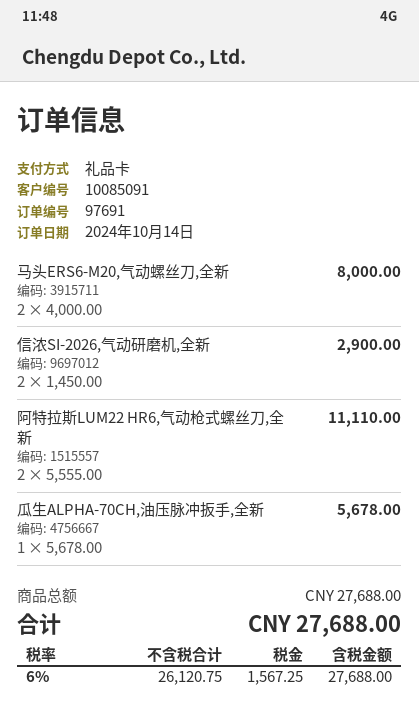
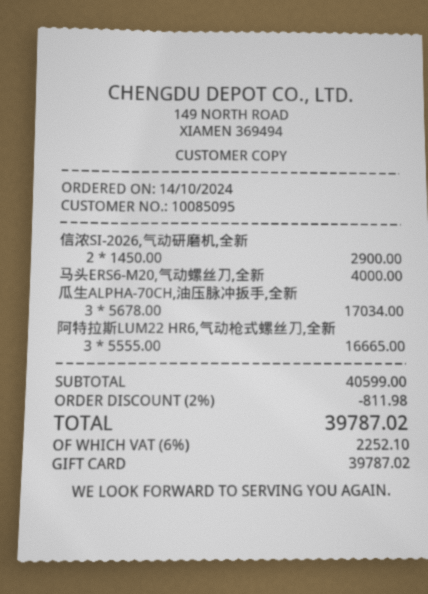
customer number: 10085091 -> 10085095
马头ERS6-M20,气动螺丝刀,全新: 2 x 4000.00 = 8000.00 -> 1 x 4000.00 = 4000.00
阿特拉斯LUM22 HR6,气动枪式螺丝刀,全新: 2 x 5555.00 = 11110.00 -> 3 x 5555.00 = 16665.00
瓜生ALPHA-70CH,油压脉冲扳手,全新: 1 x 5678.00 = 5678.00 -> 3 x 5678.00 = 17034.00
subtotal: 27688.00 -> 40599.00
discount: none -> 2% = 811.98
tax: 6% = 1567.25 -> 6% = 2252.10
total: 27688.00 -> 39787.02

